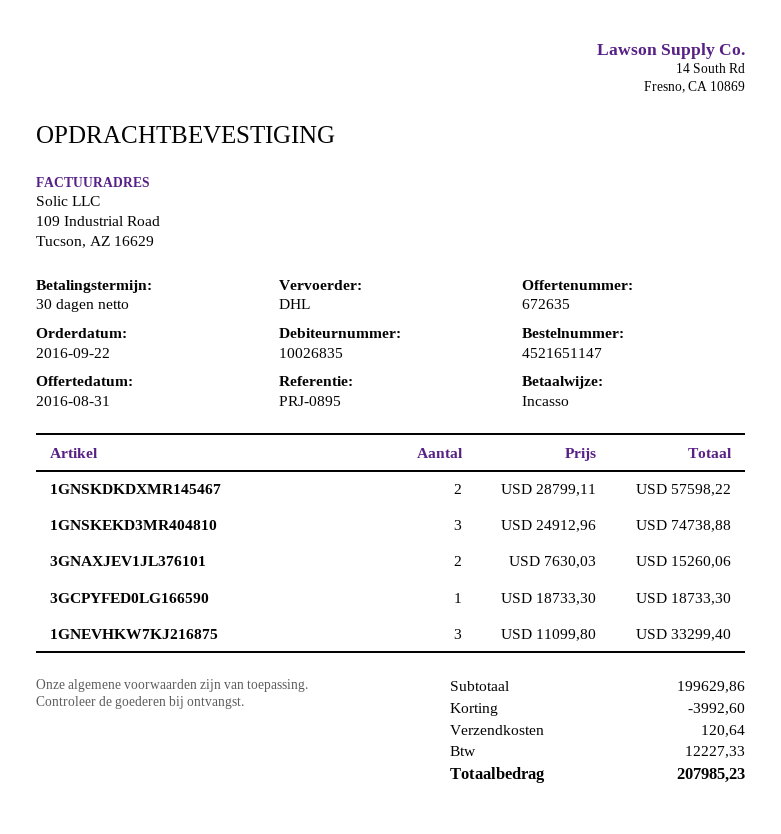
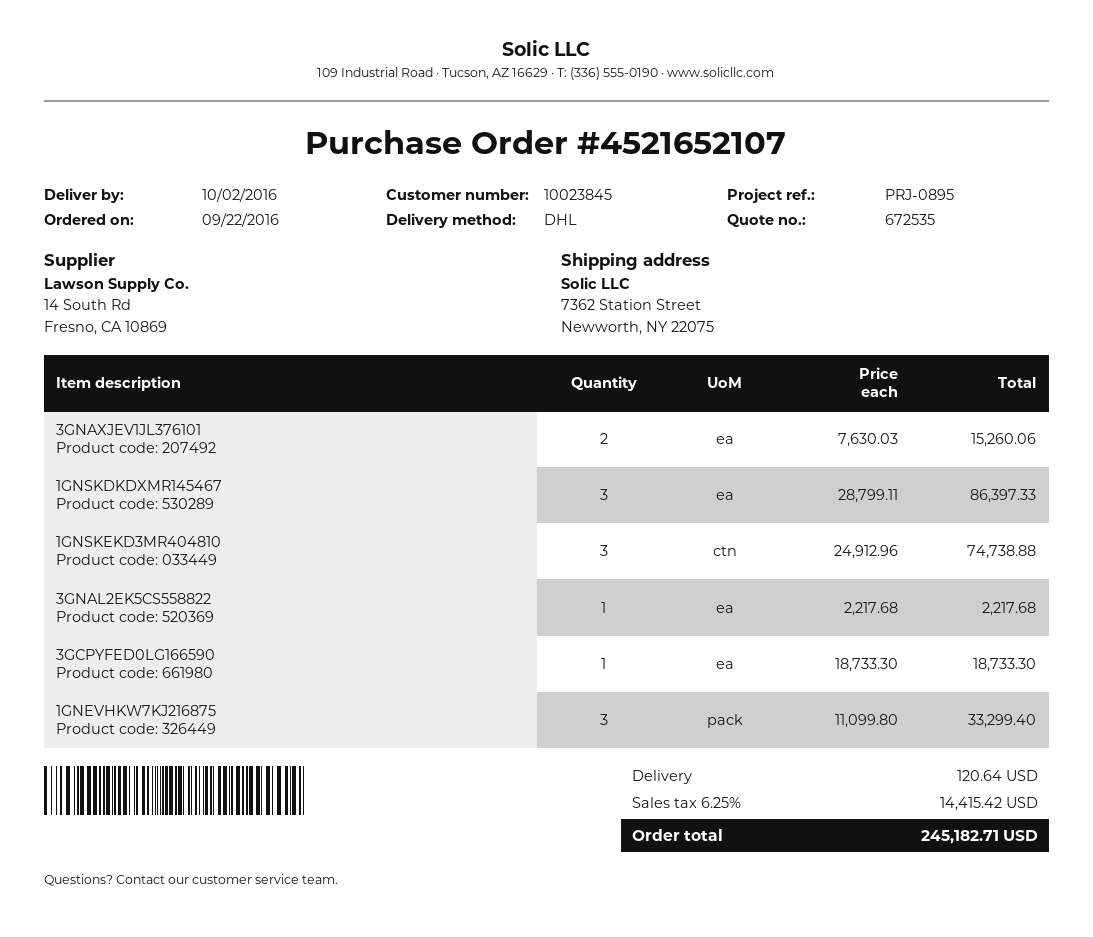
quote number: 672635 -> 672535
order number: 4521651147 -> 4521652107
customer number: 10026835 -> 10023845
1GNSKDKDXMR145467: 2 x 28799.11 = 57598.22 -> 3 x 28799.11 = 86397.33
3GNAL2EK5CS558822: none -> 1 x 2217.68 = 2217.68
discount: 3992.60 -> none
tax: 12227.33 -> 14415.42
total: 207985.23 -> 245182.71

